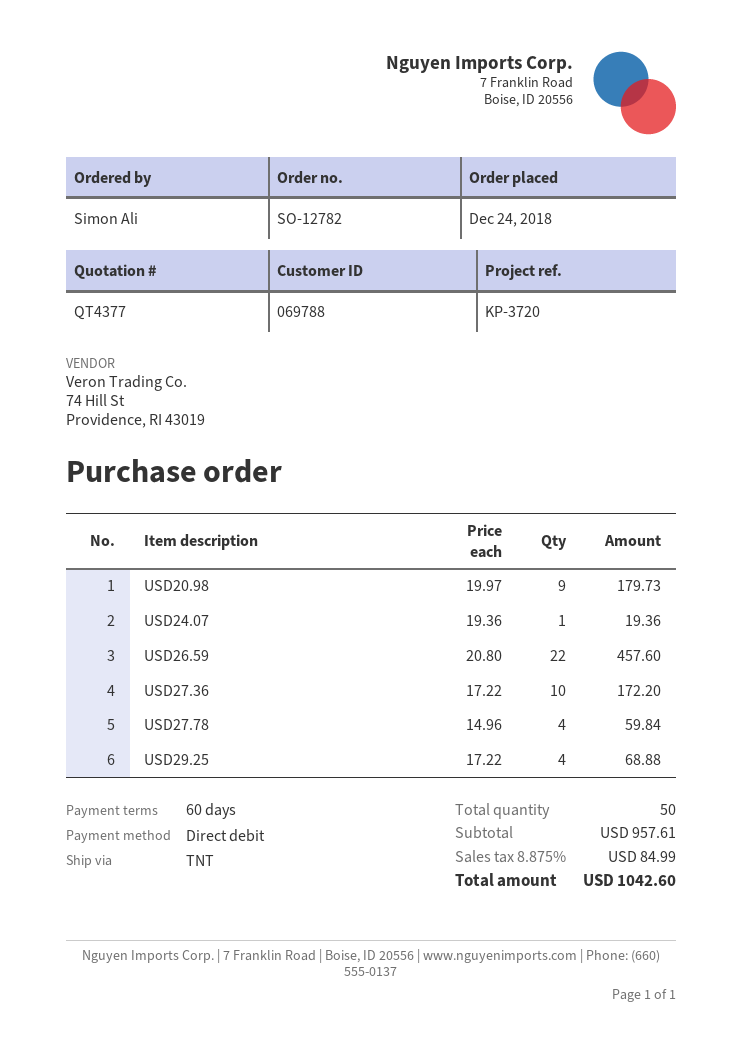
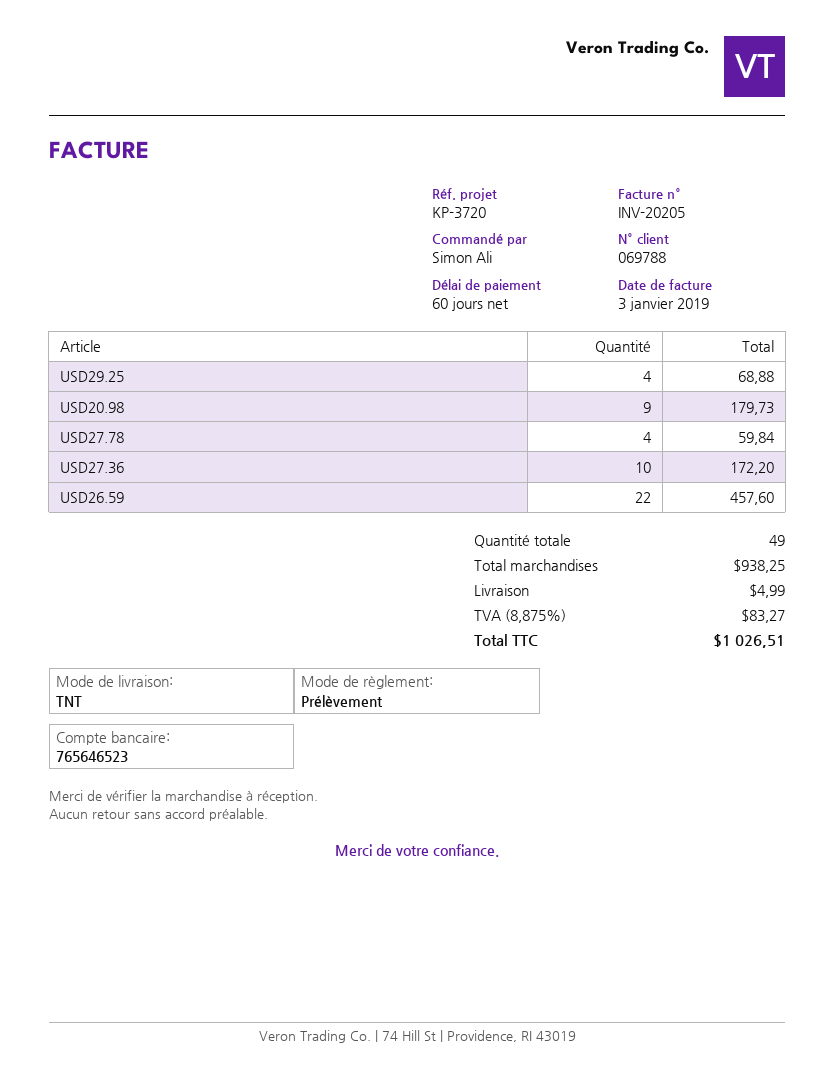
USD24.07: 1 for 19.36 -> none
total quantity: 50 -> 49
subtotal: 957.61 -> 938.25
shipping: none -> 4.99
tax: 8.875% = 84.99 -> 8.875% = 83.27
total: 1042.60 -> 1026.51

